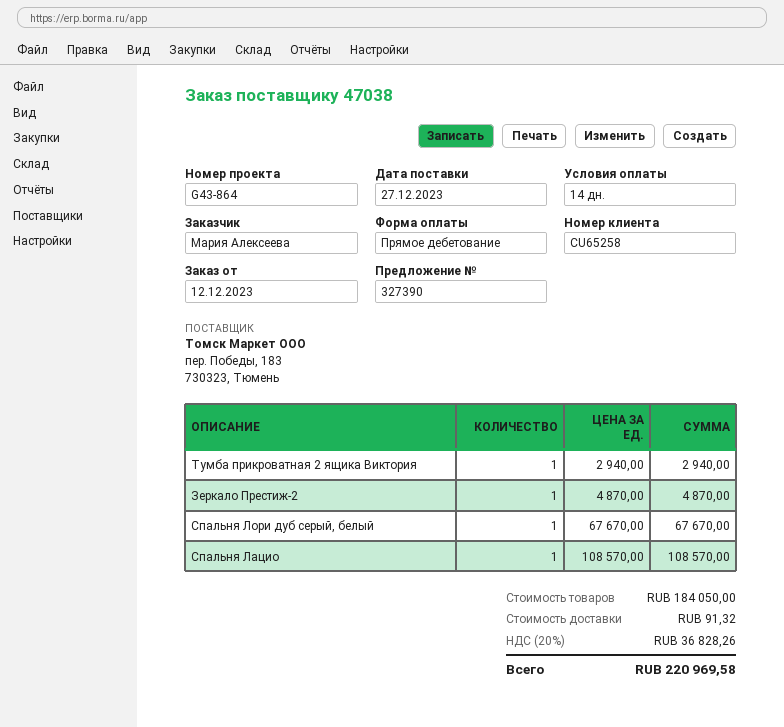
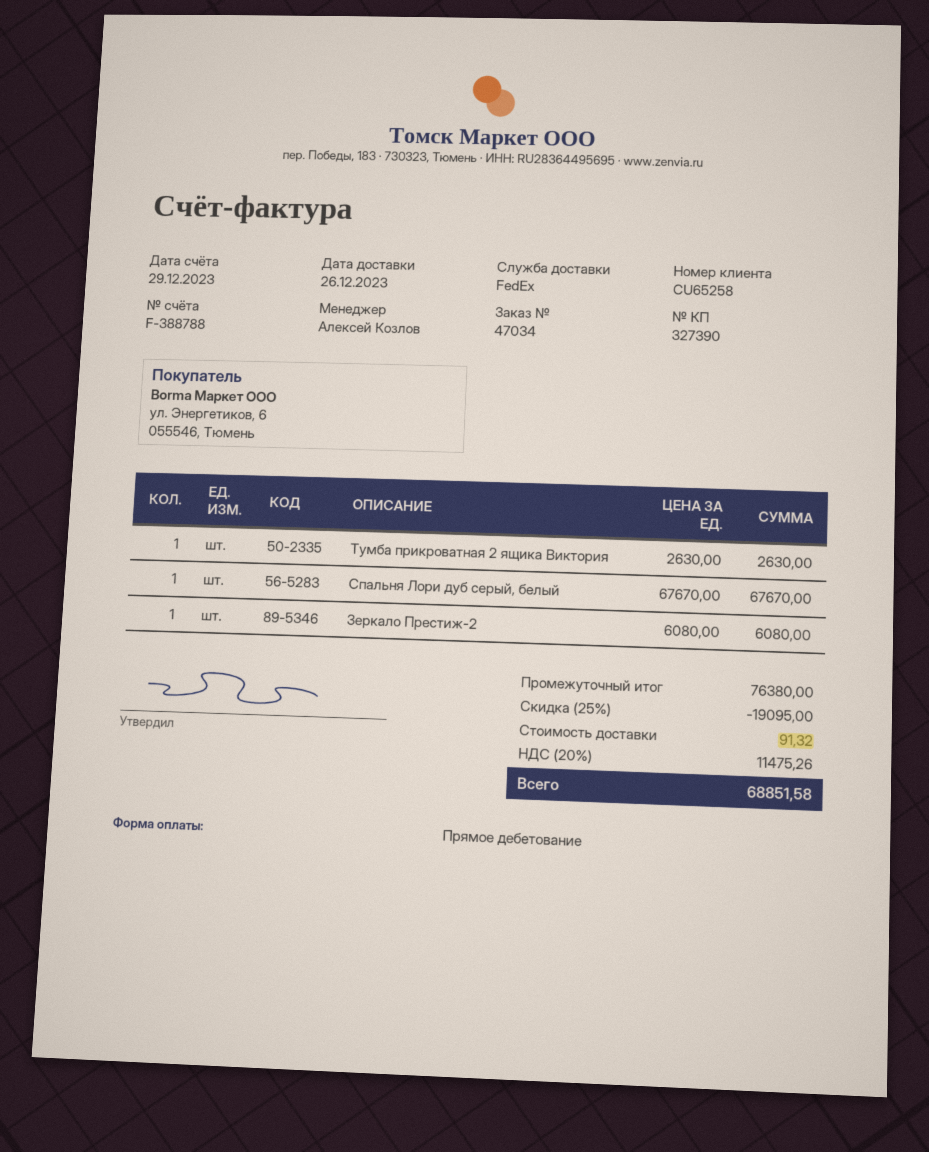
order number: 47038 -> 47034
delivery date: 2023-12-27 -> 2023-12-26
Тумба прикроватная 2 ящика Виктория: 1 x 2940.00 = 2940.00 -> 1 x 2630.00 = 2630.00
Зеркало Престиж-2: 1 x 4870.00 = 4870.00 -> 1 x 6080.00 = 6080.00
Спальня Лацио: 1 x 108570.00 = 108570.00 -> none
subtotal: 184050.00 -> 76380.00
discount: none -> 25% = 19095.00
tax: 20% = 36828.26 -> 20% = 11475.26
total: 220969.58 -> 68851.58

